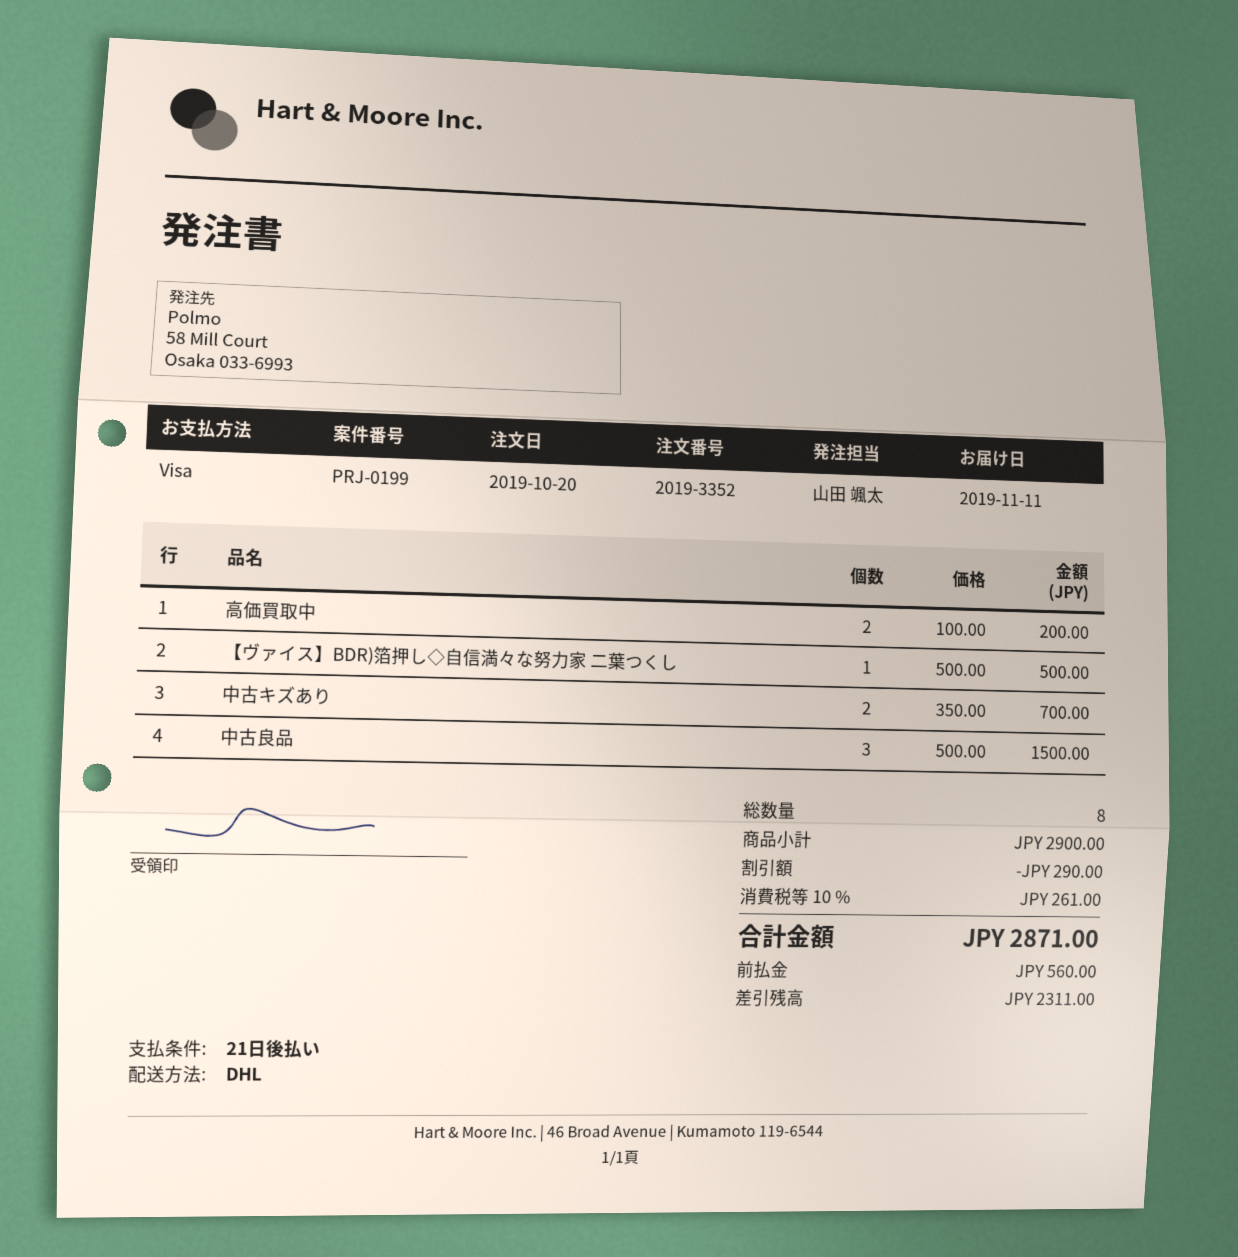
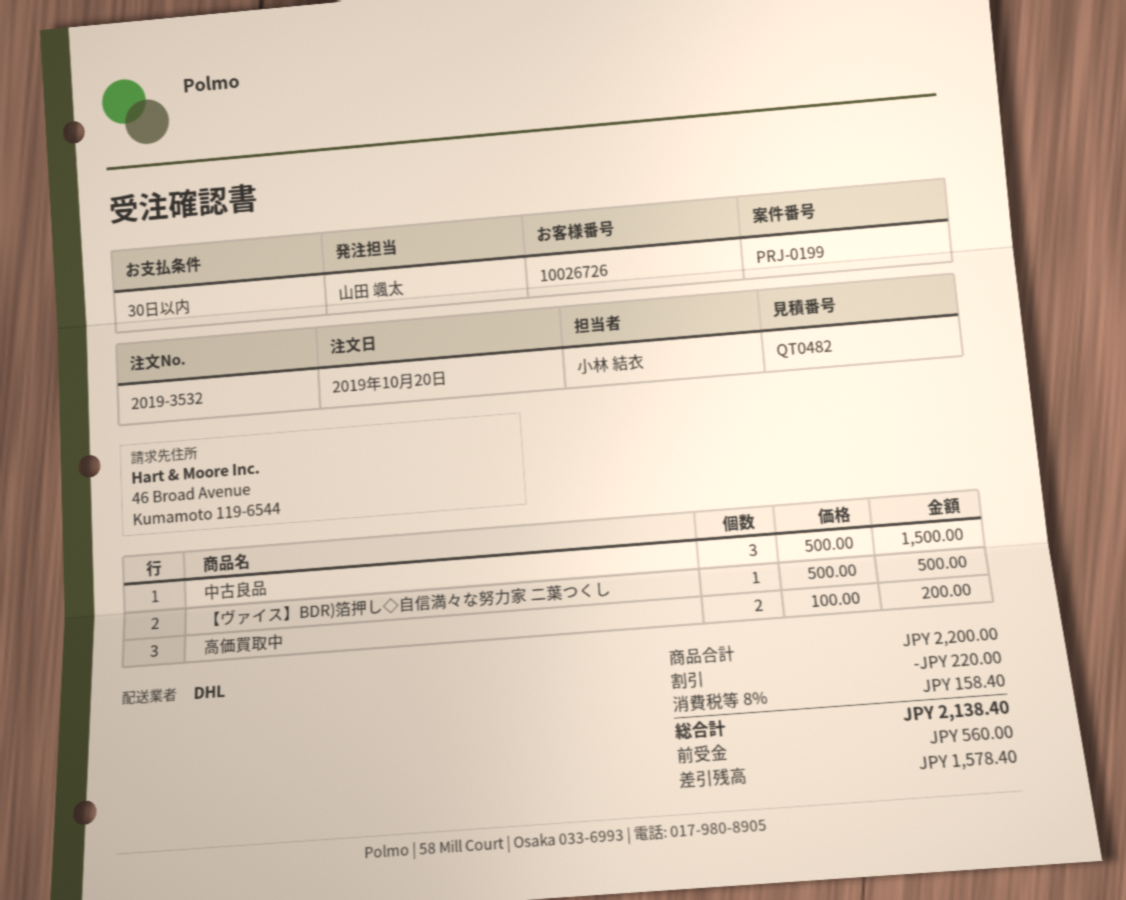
order number: 2019-3352 -> 2019-3532
payment terms: 21 days -> 30 days
中古キズあり: 2 x 350.00 = 700.00 -> none
subtotal: 2900.00 -> 2200.00
discount: 290.00 -> 220.00
tax: 10% = 261.00 -> 8% = 158.40
total: 2871.00 -> 2138.40
balance: 2311.00 -> 1578.40

